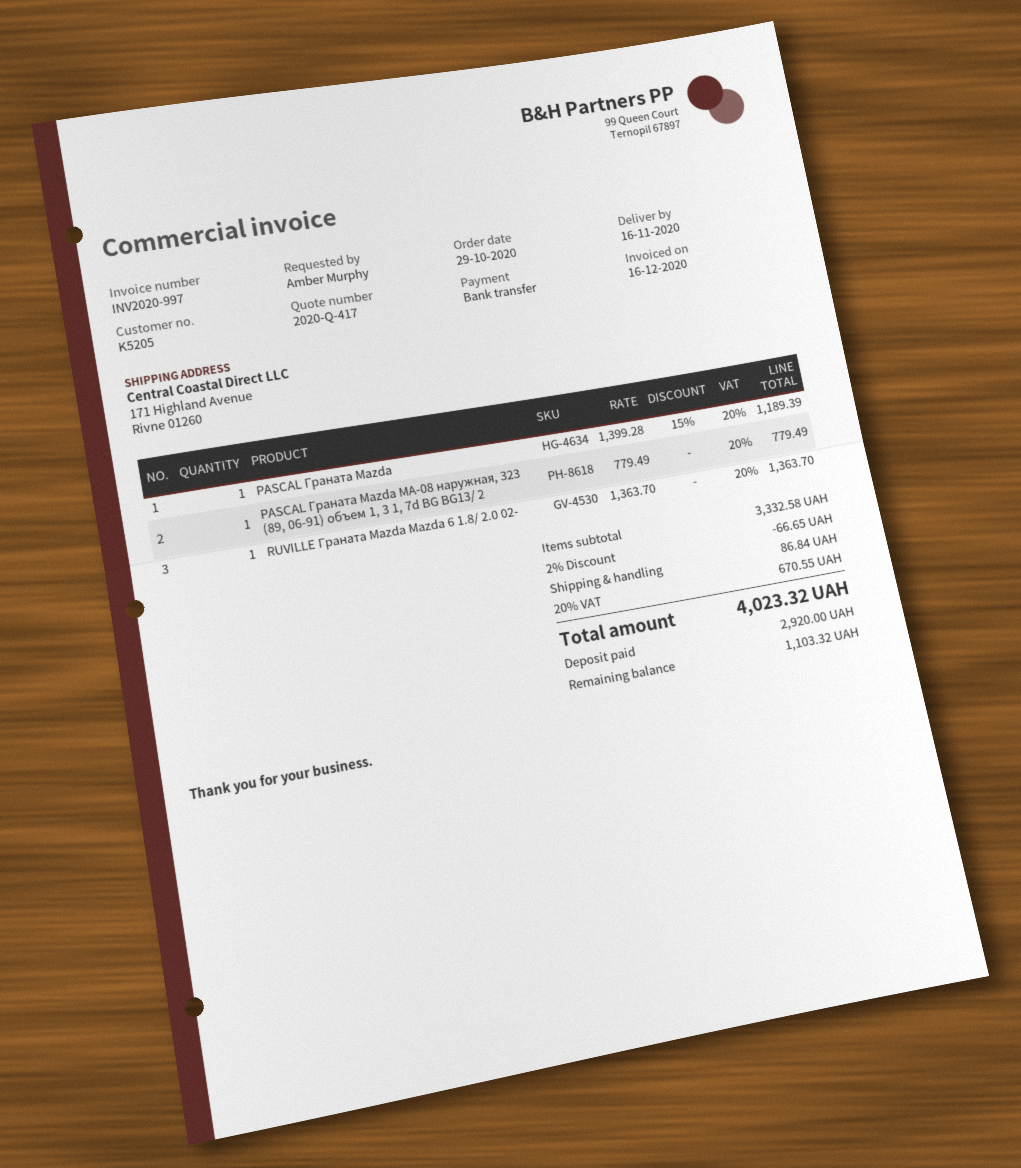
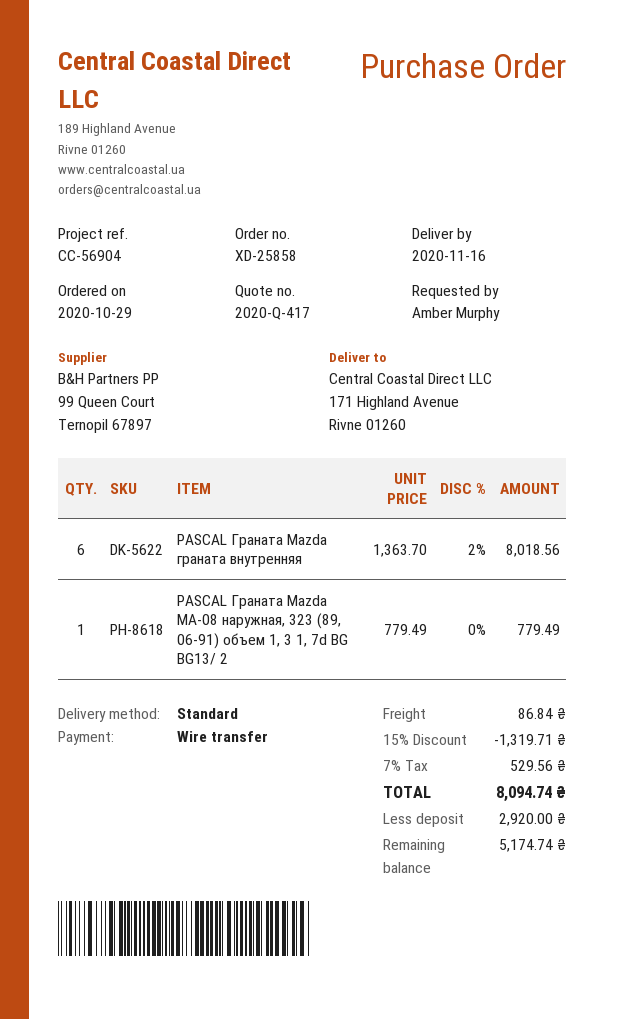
PASCAL Граната Mazda: 1 x 1399.28 - 15% = 1189.39 -> none
RUVILLE Граната Mazda Mazda 6 1.8/ 2.0 02-: 1 x 1363.70 = 1363.70 -> none
PASCAL Граната Mazda граната внутренняя: none -> 6 x 1363.70 - 2% = 8018.56
discount: 2% = 66.65 -> 15% = 1319.71
tax: 20% = 670.55 -> 7% = 529.56
total: 4023.32 -> 8094.74
balance: 1103.32 -> 5174.74

